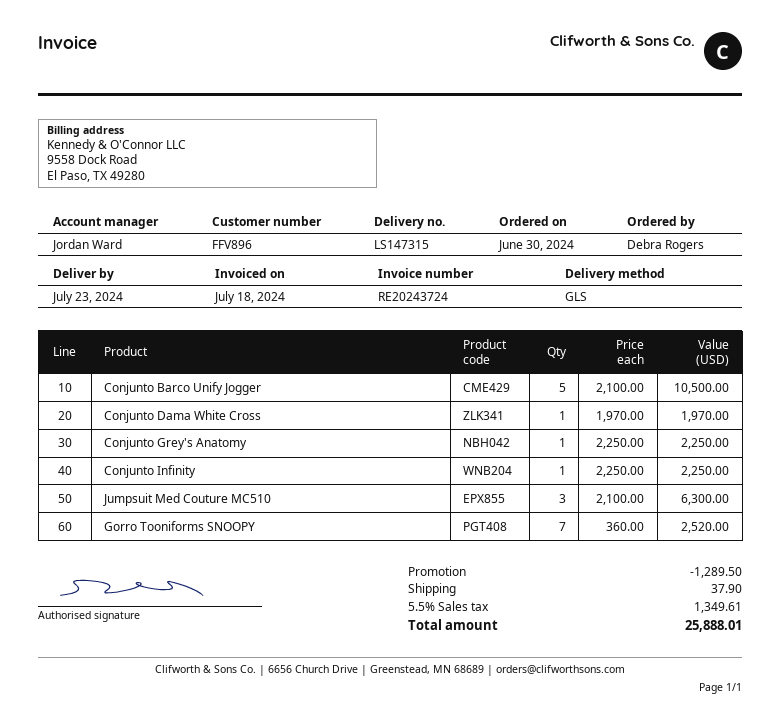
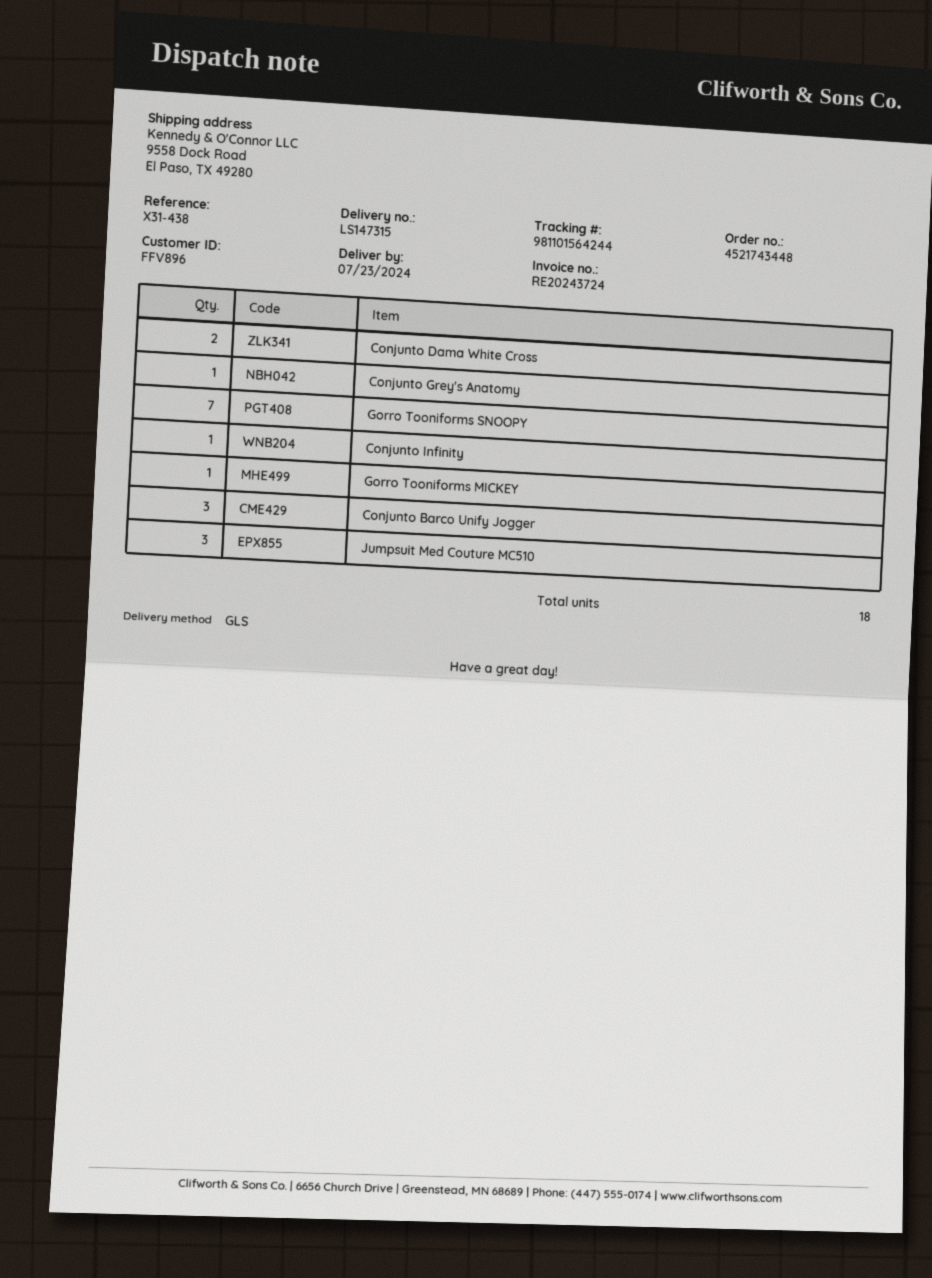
Conjunto Barco Unify Jogger: 5 -> 3
Conjunto Dama White Cross: 1 -> 2
Gorro Tooniforms MICKEY: none -> 1

